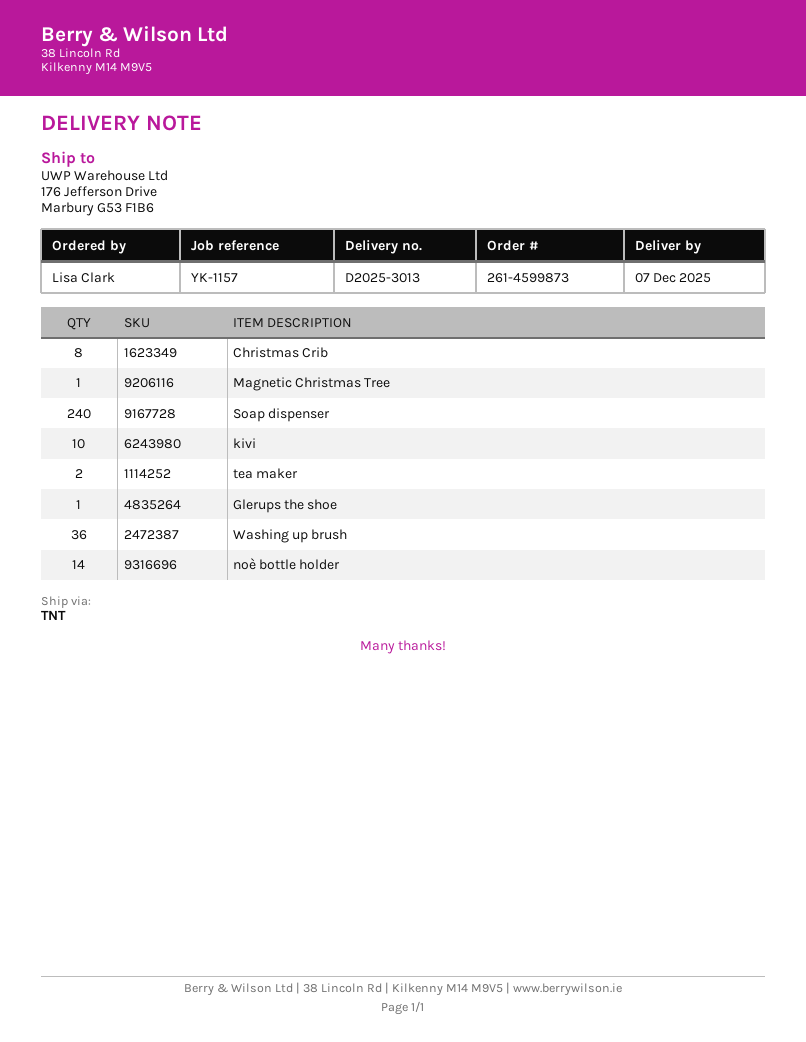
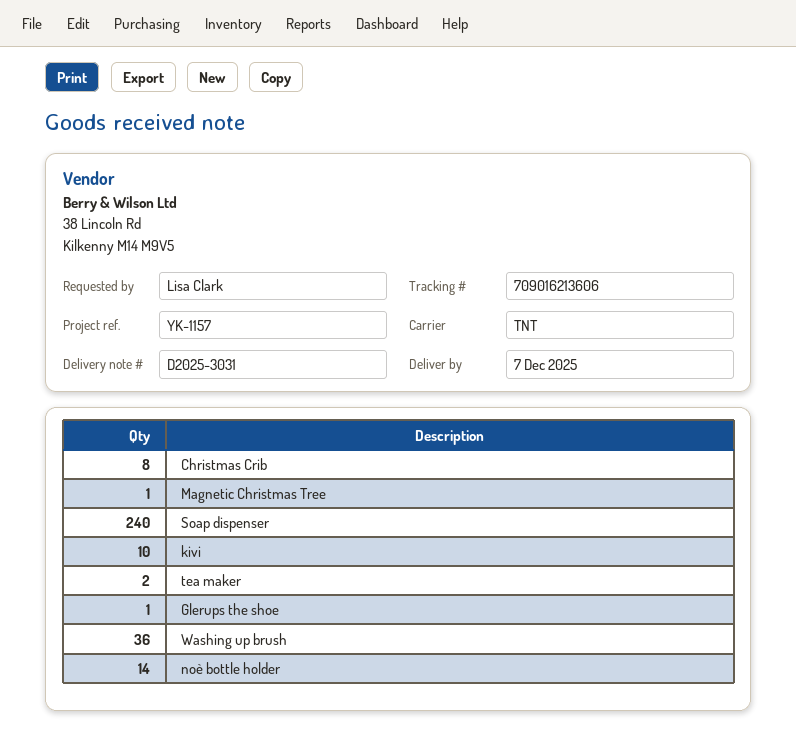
delivery note number: D2025-3013 -> D2025-3031

